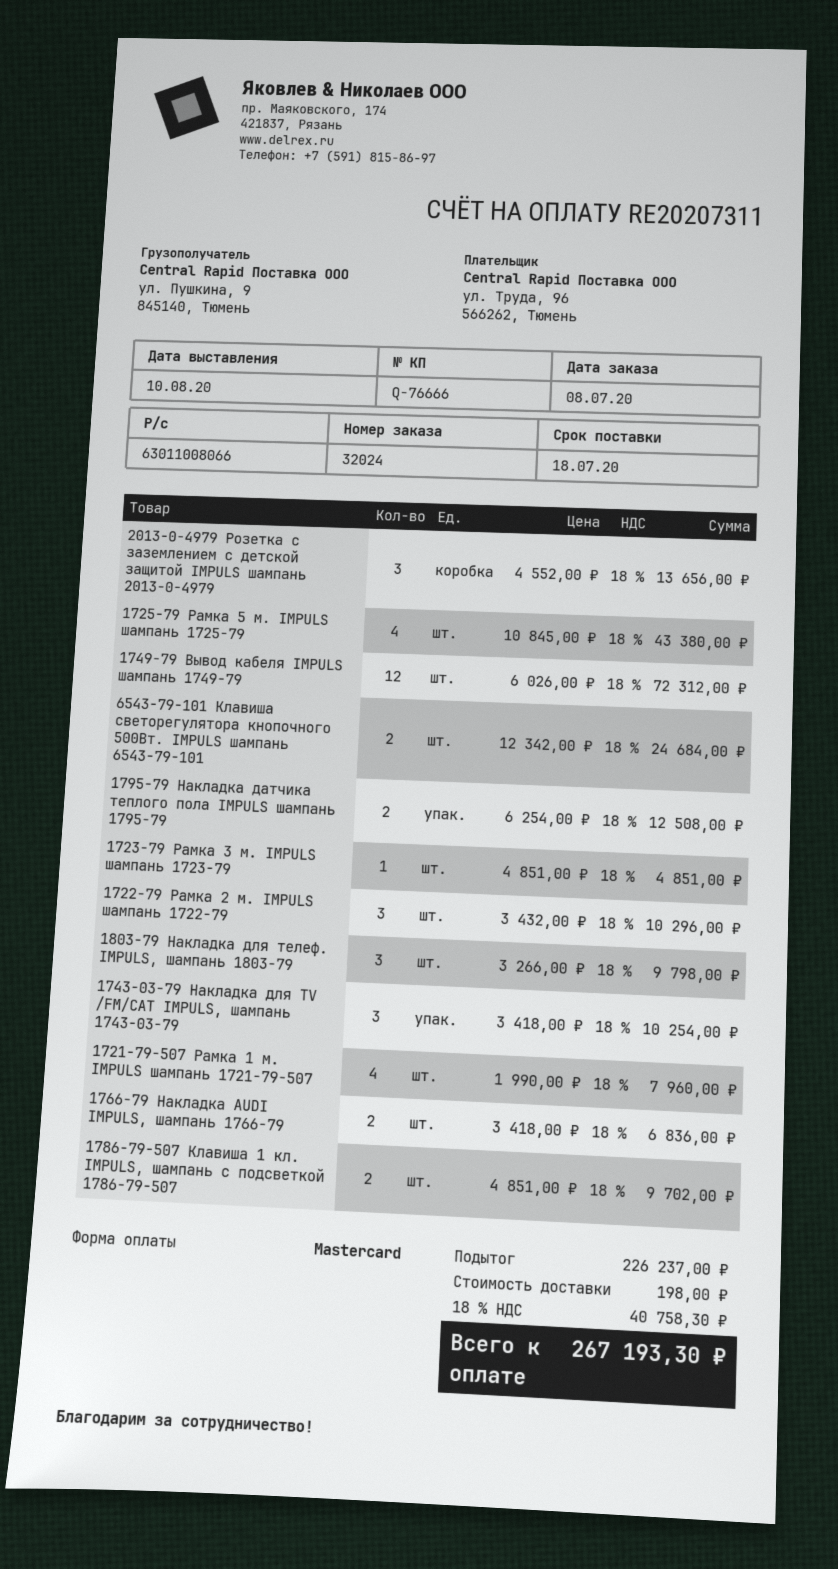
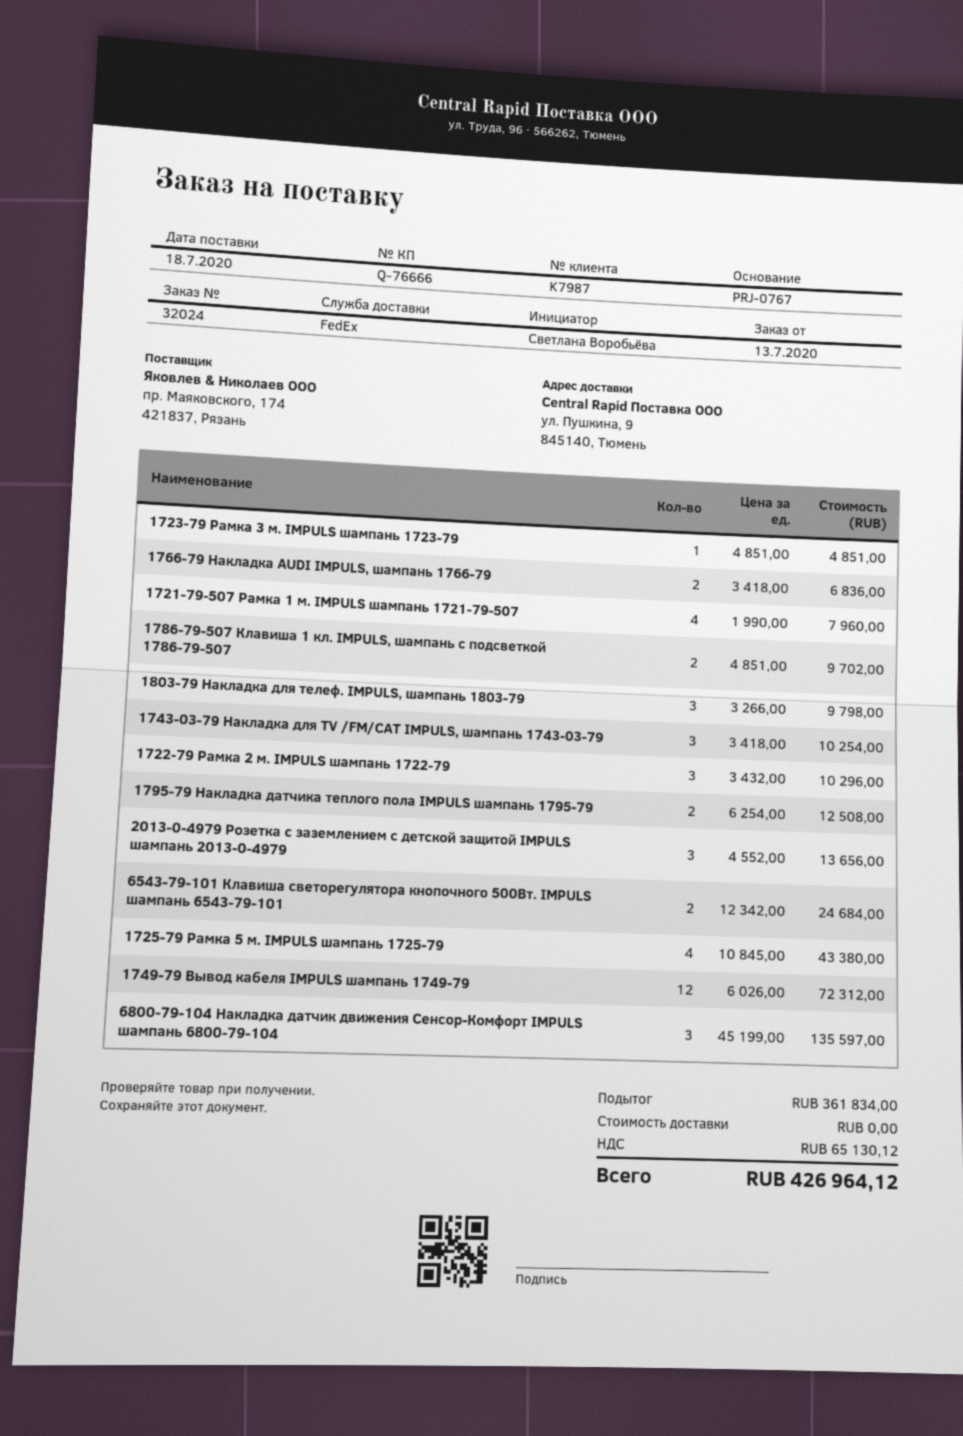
order date: 2020-07-08 -> 2020-07-13
6800-79-104 Накладка датчик движения Сенсор-Комфорт IMPULS шампань 6800-79-104: none -> 3 x 45199.00 = 135597.00
subtotal: 226237.00 -> 361834.00
shipping: 198.00 -> 0.00
tax: 40758.30 -> 65130.12
total: 267193.30 -> 426964.12

